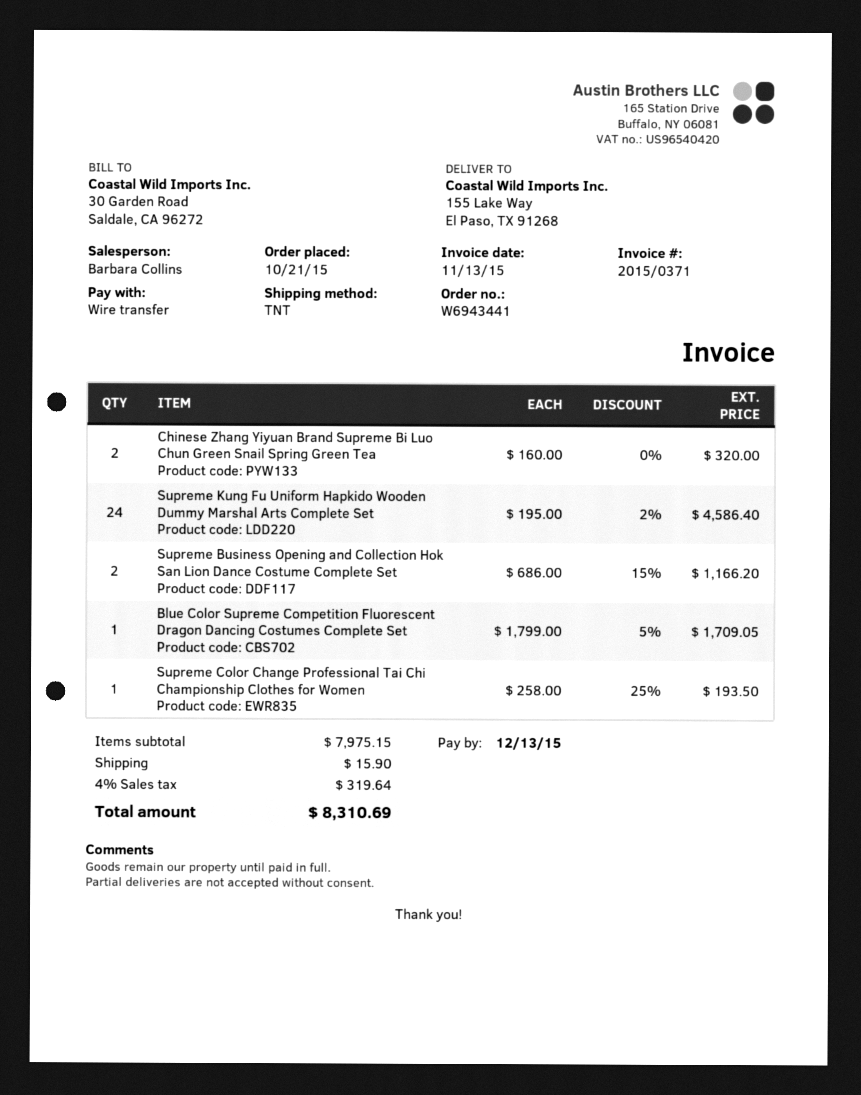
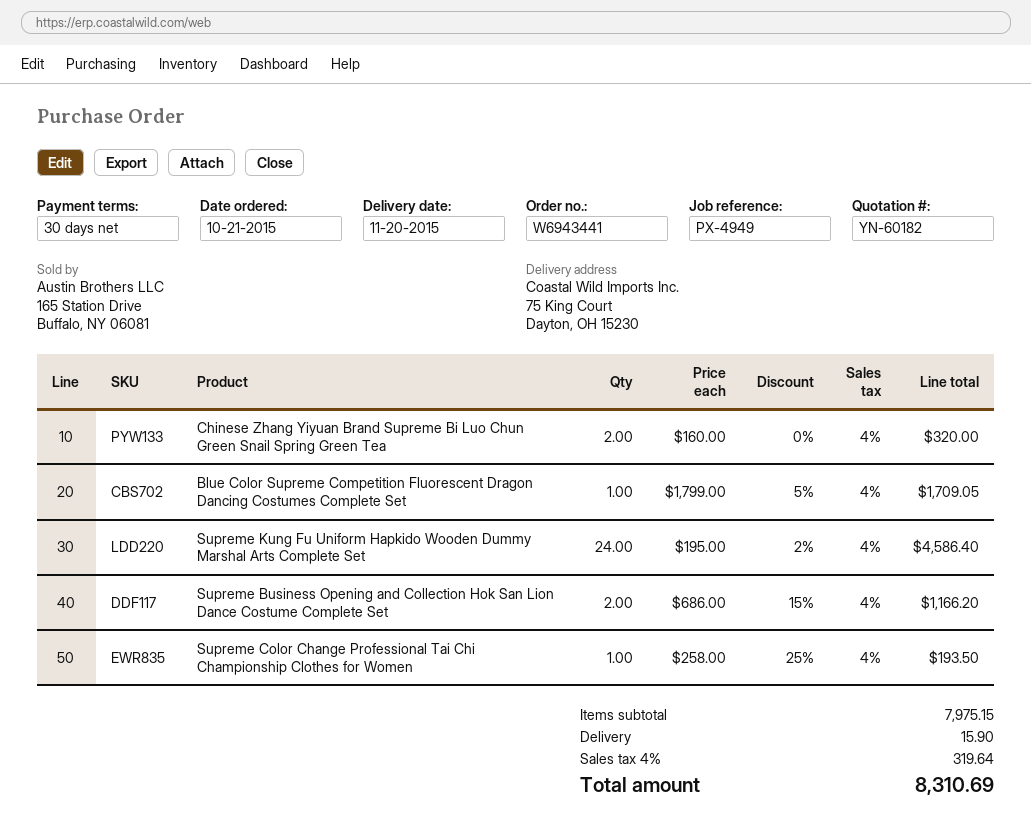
ship to: 155 Lake Way, El Paso, TX 91268 -> 75 King Court, Dayton, OH 15230

